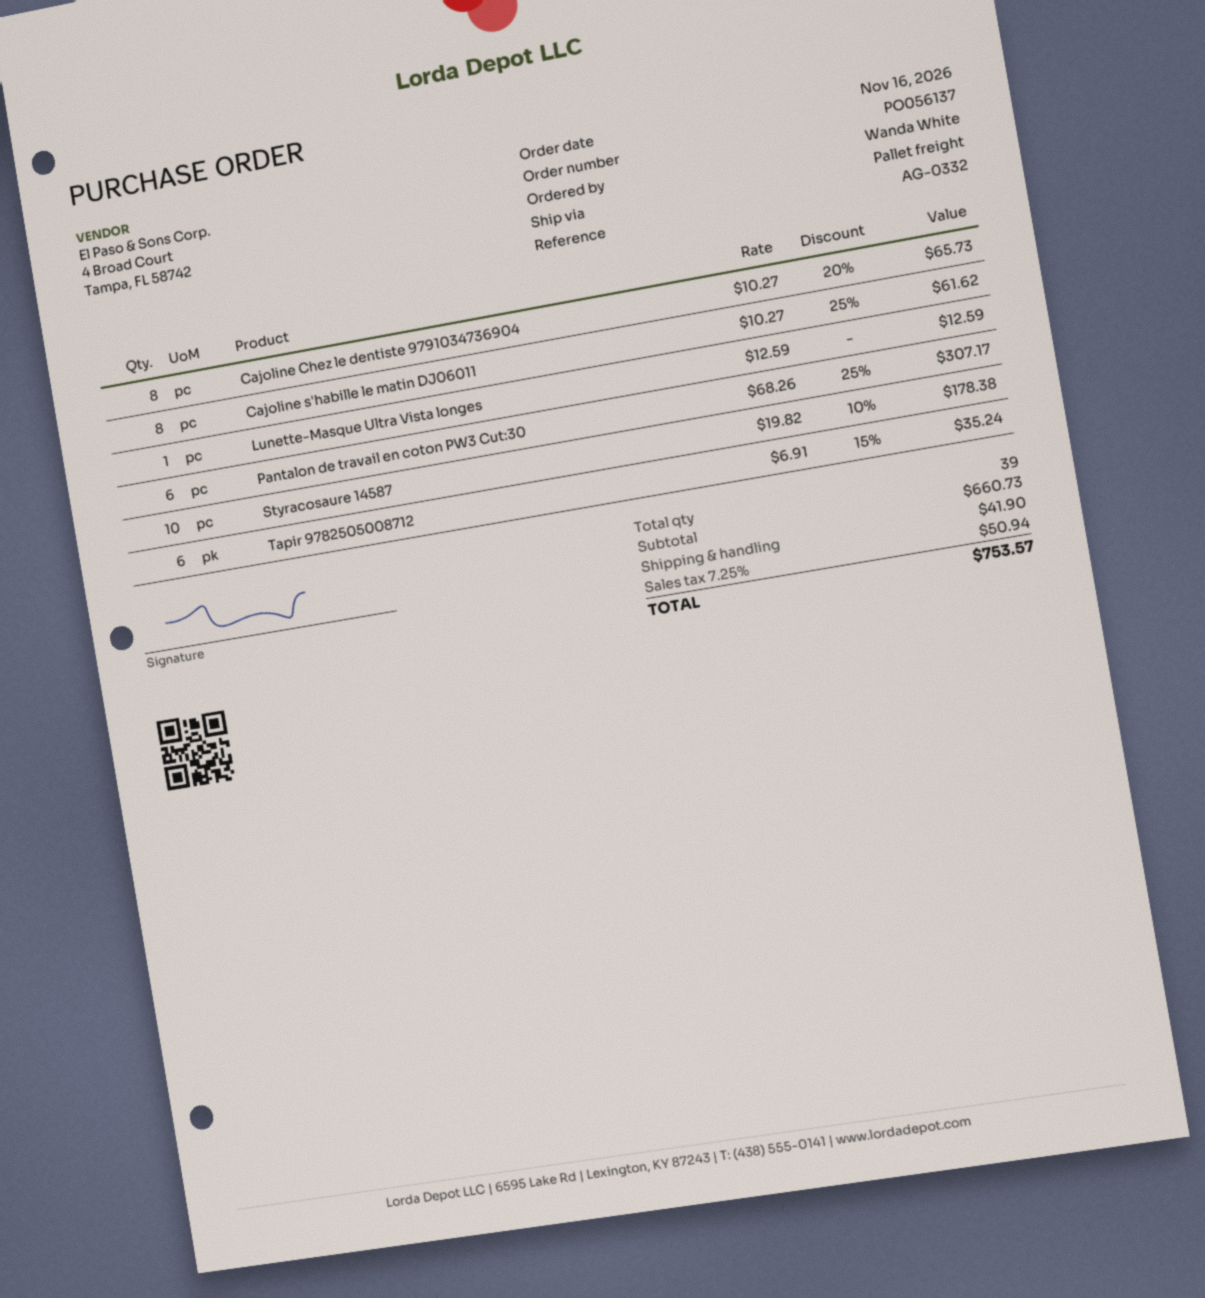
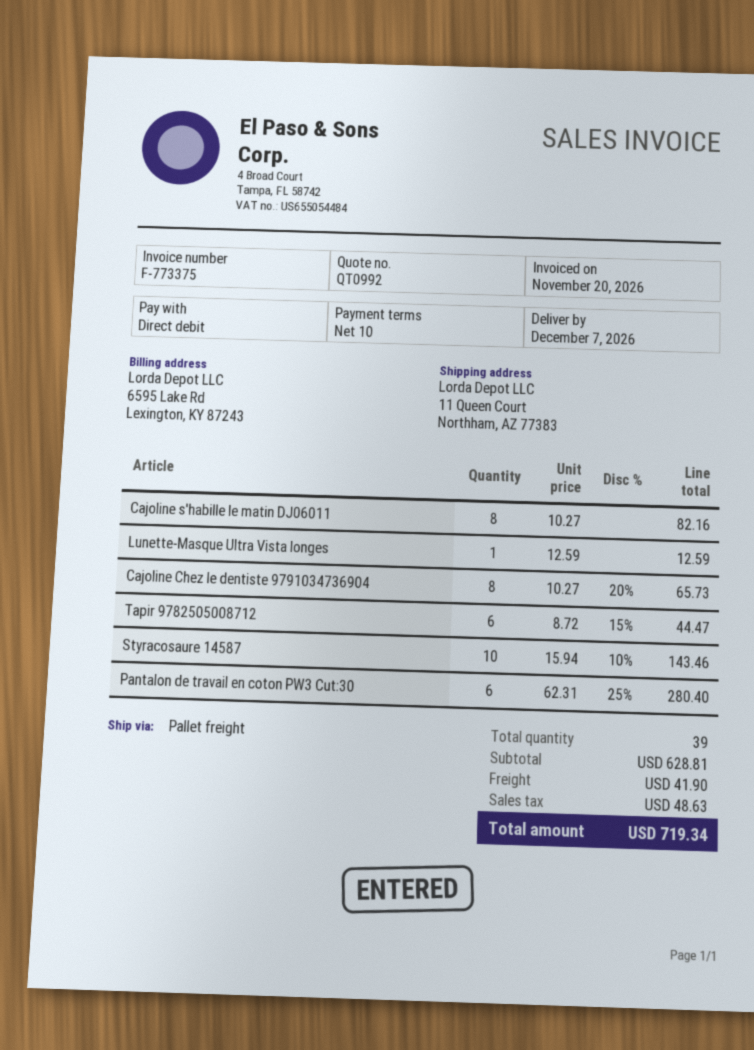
Cajoline s'habille le matin DJ06011: 8 x 10.27 - 25% = 61.62 -> 8 x 10.27 = 82.16
Pantalon de travail en coton PW3 Cut:30: 6 x 68.26 - 25% = 307.17 -> 6 x 62.31 - 25% = 280.40
Styracosaure 14587: 10 x 19.82 - 10% = 178.38 -> 10 x 15.94 - 10% = 143.46
Tapir 9782505008712: 6 x 6.91 - 15% = 35.24 -> 6 x 8.72 - 15% = 44.47
subtotal: 660.73 -> 628.81
tax: 50.94 -> 48.63
total: 753.57 -> 719.34

